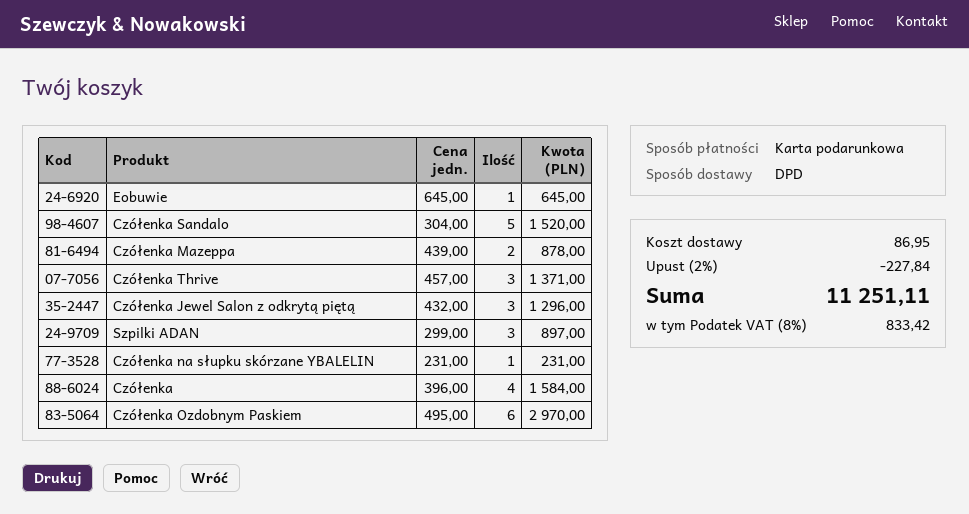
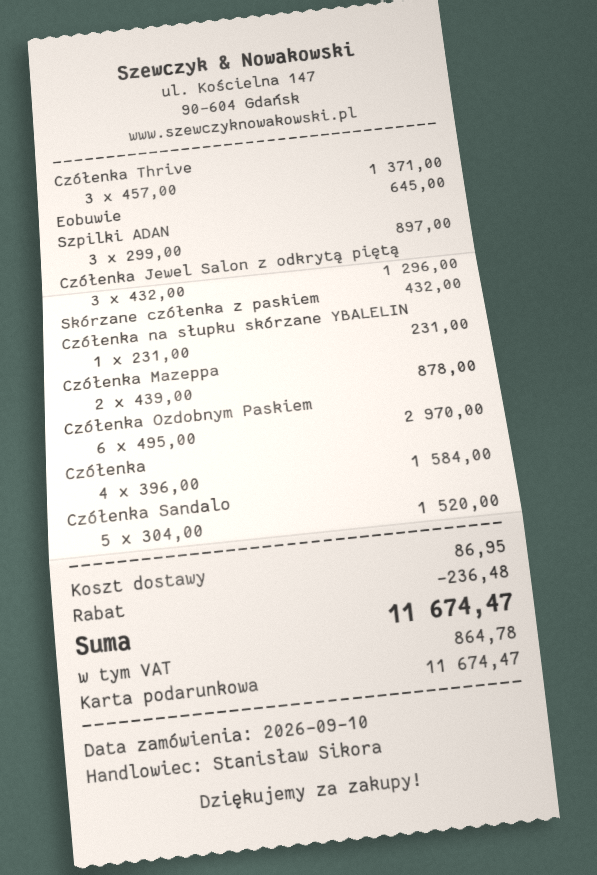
Skórzane czółenka z paskiem: none -> 1 x 432.00 = 432.00
discount: 227.84 -> 236.48
tax: 833.42 -> 864.78
total: 11251.11 -> 11674.47

